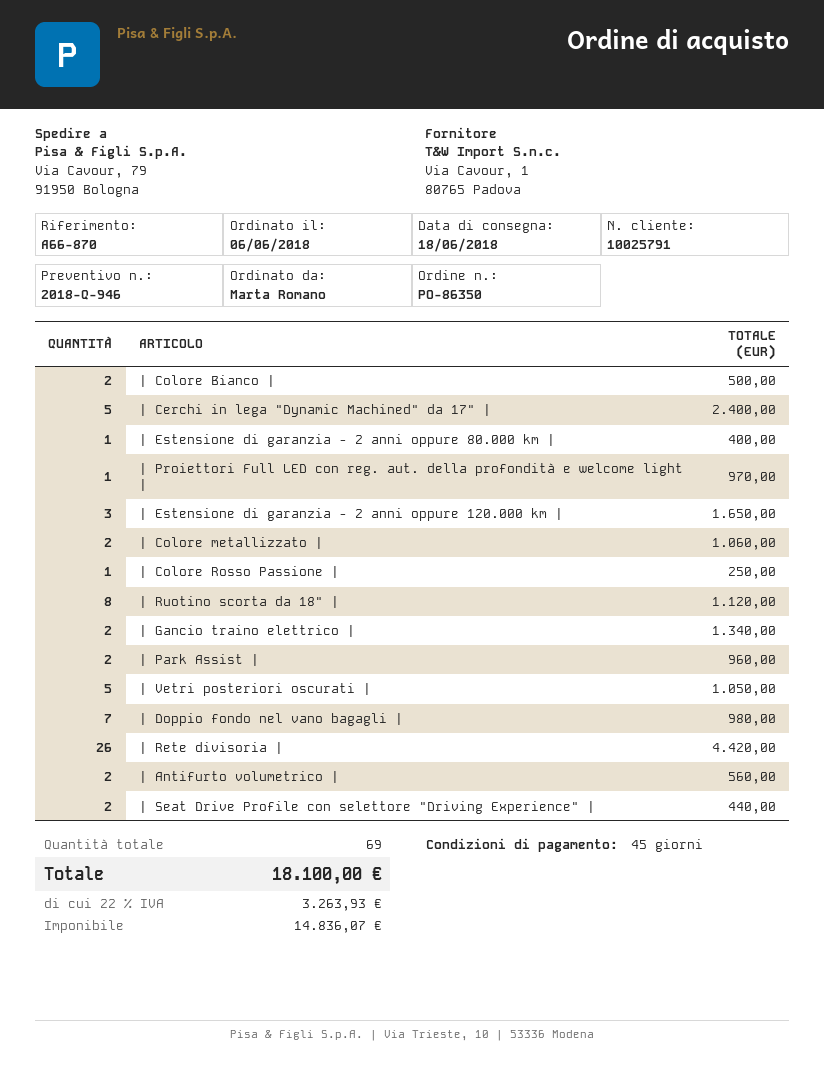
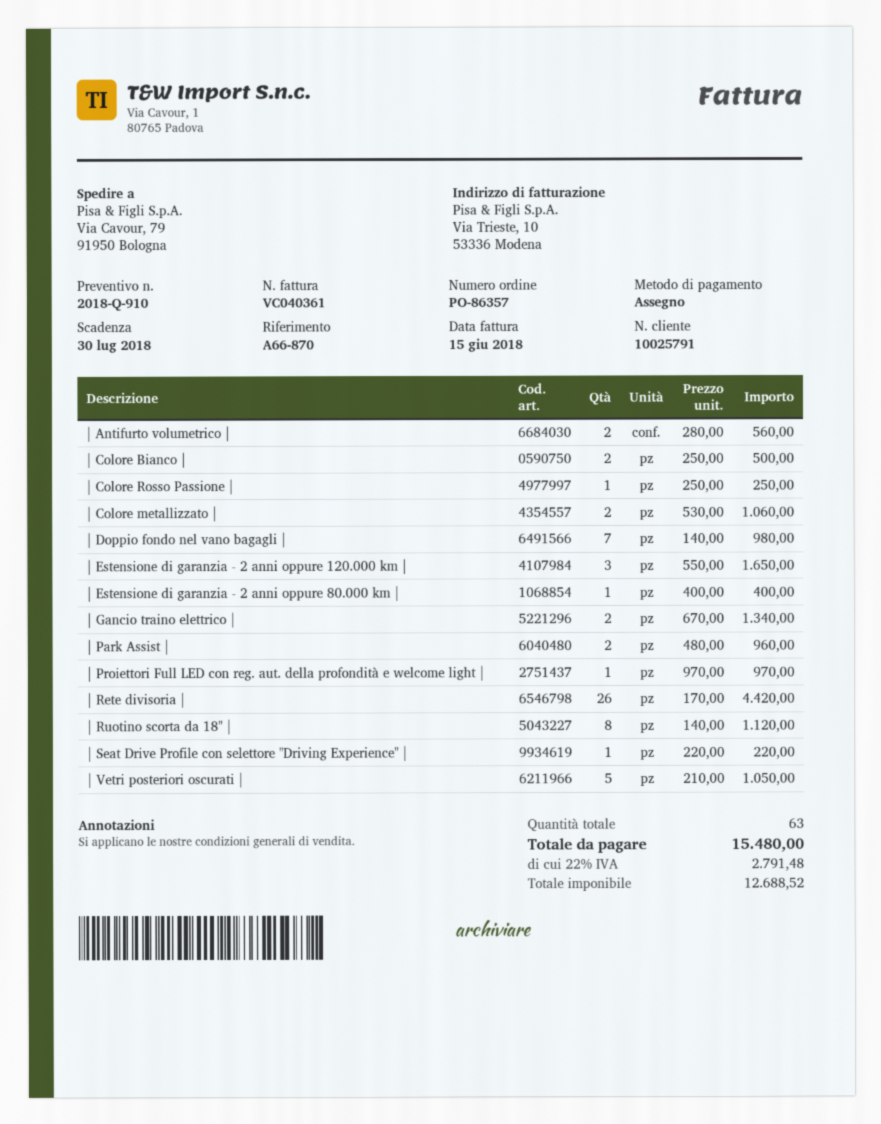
quote number: 2018-Q-946 -> 2018-Q-910
order number: PO-86350 -> PO-86357
| Cerchi in lega "Dynamic Machined" da 17" |: 5 for 2400.00 -> none
| Seat Drive Profile con selettore "Driving Experience" |: 2 for 440.00 -> 1 for 220.00
total quantity: 69 -> 63
net: 14836.07 -> 12688.52
tax: 22% = 3263.93 -> 22% = 2791.48
total: 18100.00 -> 15480.00

